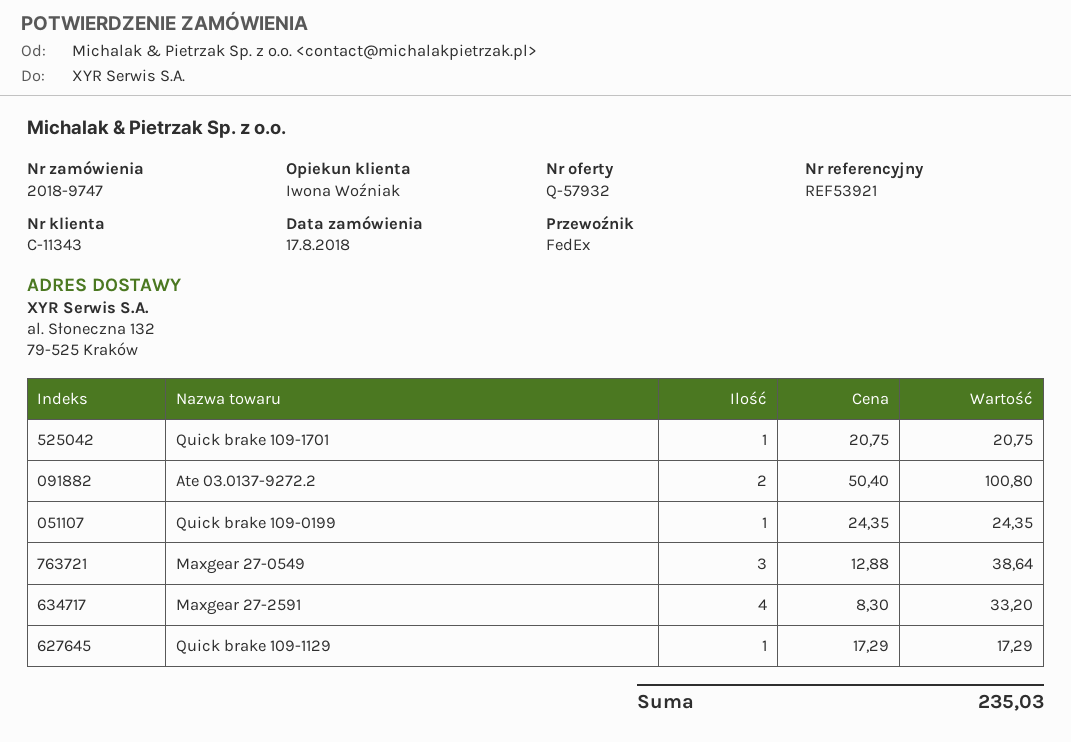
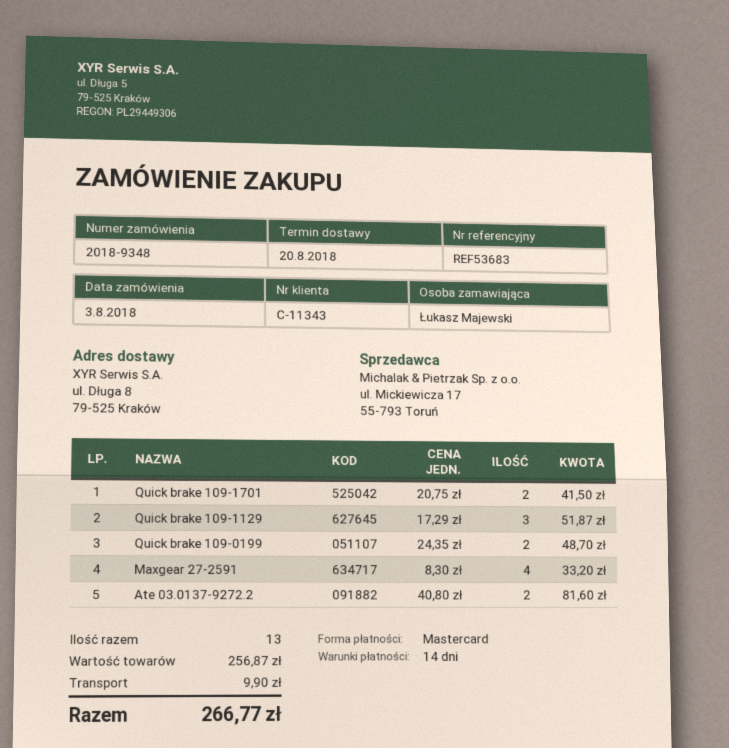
order number: 2018-9747 -> 2018-9348
order date: 2018-08-17 -> 2018-08-03
reference: REF53921 -> REF53683
ship to: al. Słoneczna 132, 79-525 Kraków -> ul. Długa 8, 79-525 Kraków
Quick brake 109-1701: 1 x 20.75 = 20.75 -> 2 x 20.75 = 41.50
Ate 03.0137-9272.2: 2 x 50.40 = 100.80 -> 2 x 40.80 = 81.60
Quick brake 109-0199: 1 x 24.35 = 24.35 -> 2 x 24.35 = 48.70
Maxgear 27-0549: 3 x 12.88 = 38.64 -> none
Quick brake 109-1129: 1 x 17.29 = 17.29 -> 3 x 17.29 = 51.87
shipping: none -> 9.90
total: 235.03 -> 266.77

